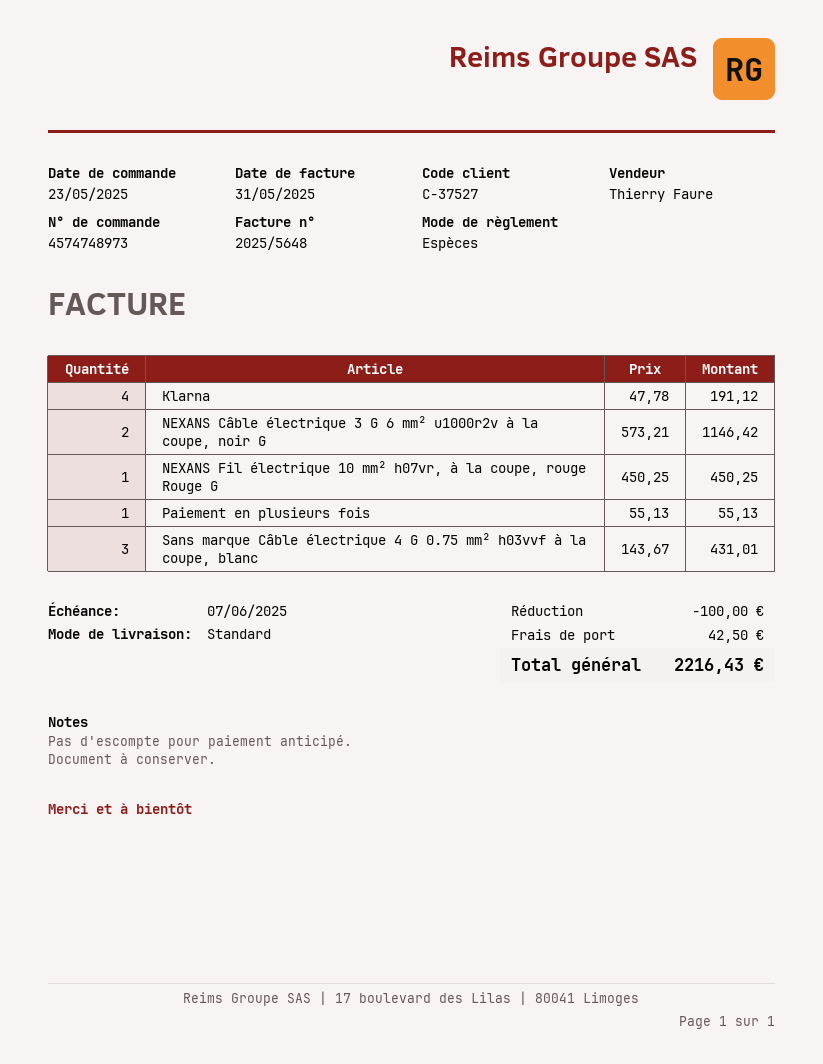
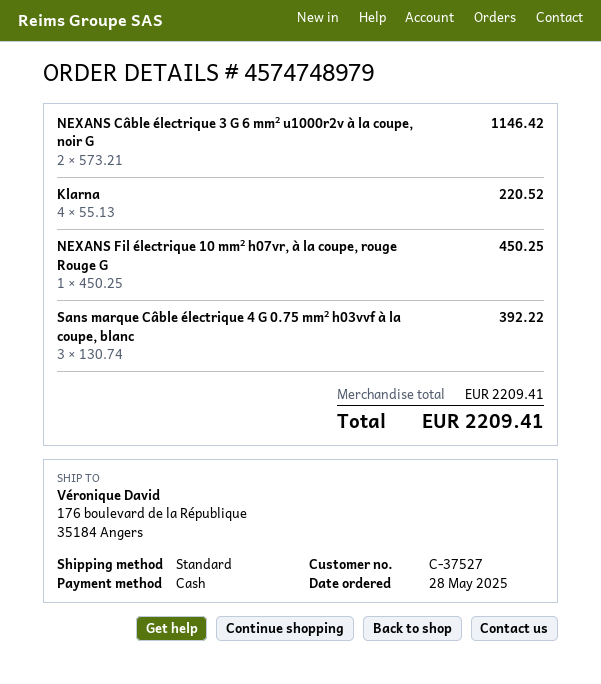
order number: 4574748973 -> 4574748979
order date: 2025-05-23 -> 2025-05-28
Klarna: 4 x 47.78 = 191.12 -> 4 x 55.13 = 220.52
Paiement en plusieurs fois: 1 x 55.13 = 55.13 -> none
Sans marque Câble électrique 4 G 0.75 mm² h03vvf à la coupe, blanc: 3 x 143.67 = 431.01 -> 3 x 130.74 = 392.22
discount: 100.00 -> none
shipping: 42.50 -> none
total: 2216.43 -> 2209.41

